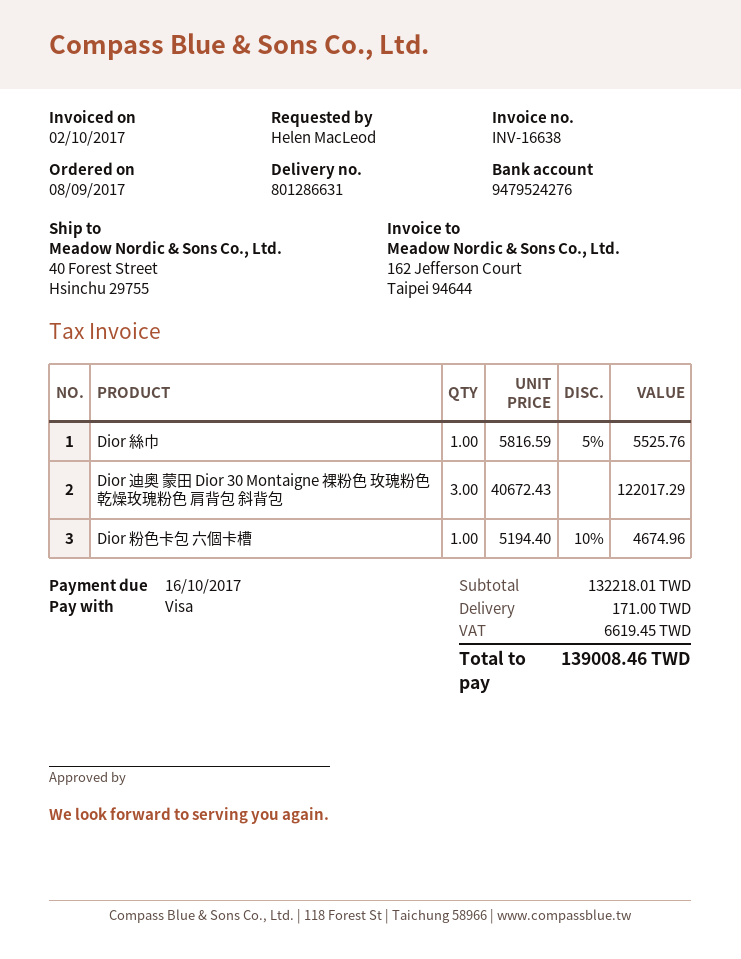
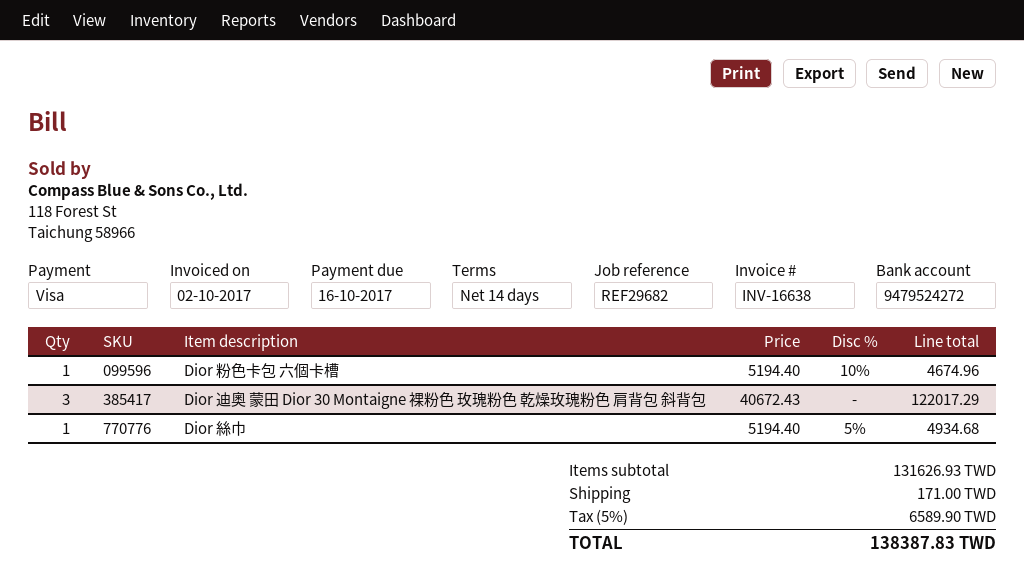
bank account: 9479524276 -> 9479524272
Dior 絲巾: 1 x 5816.59 - 5% = 5525.76 -> 1 x 5194.40 - 5% = 4934.68
subtotal: 132218.01 -> 131626.93
tax: 6619.45 -> 6589.90
total: 139008.46 -> 138387.83

